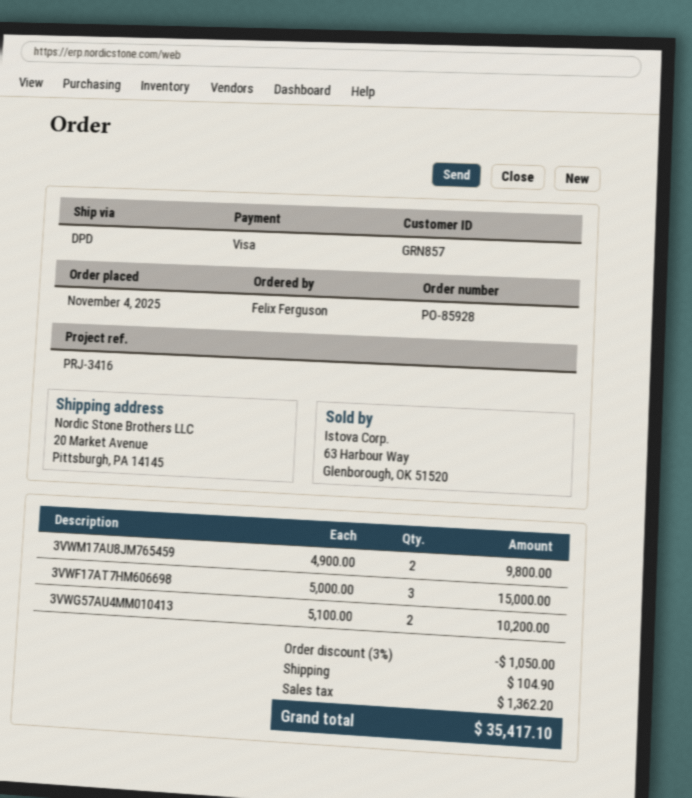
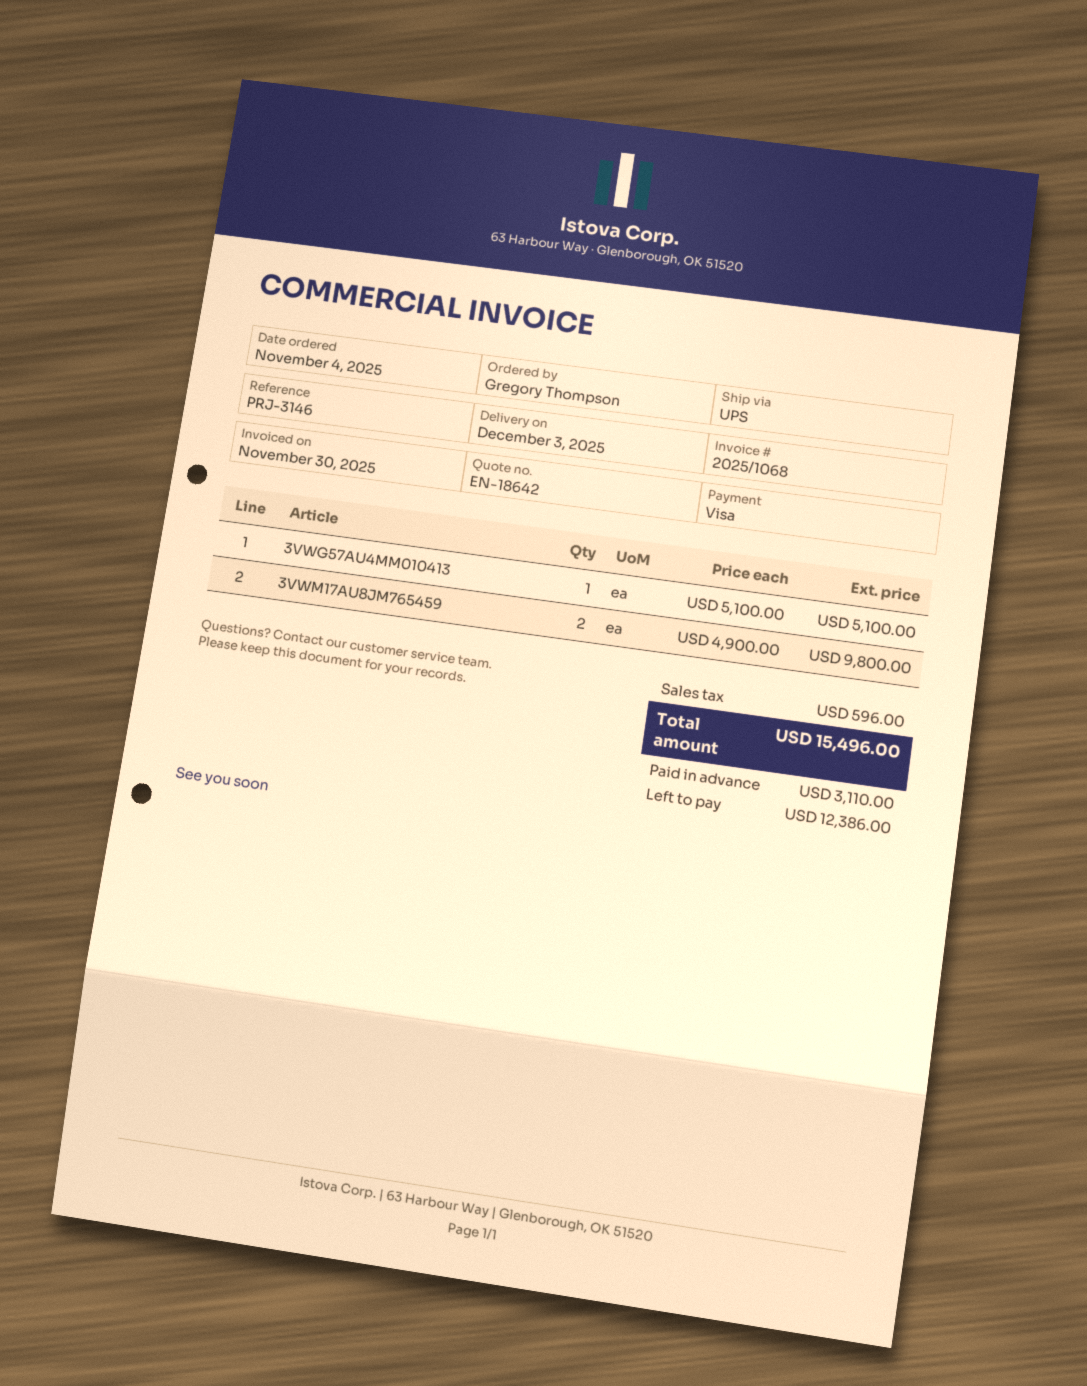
reference: PRJ-3416 -> PRJ-3146
ordered by: Felix Ferguson -> Gregory Thompson
shipping method: DPD -> UPS
3VWF17AT7HM606698: 3 x 5000.00 = 15000.00 -> none
3VWG57AU4MM010413: 2 x 5100.00 = 10200.00 -> 1 x 5100.00 = 5100.00
discount: 3% = 1050.00 -> none
shipping: 104.90 -> none
tax: 1362.20 -> 596.00
total: 35417.10 -> 15496.00

